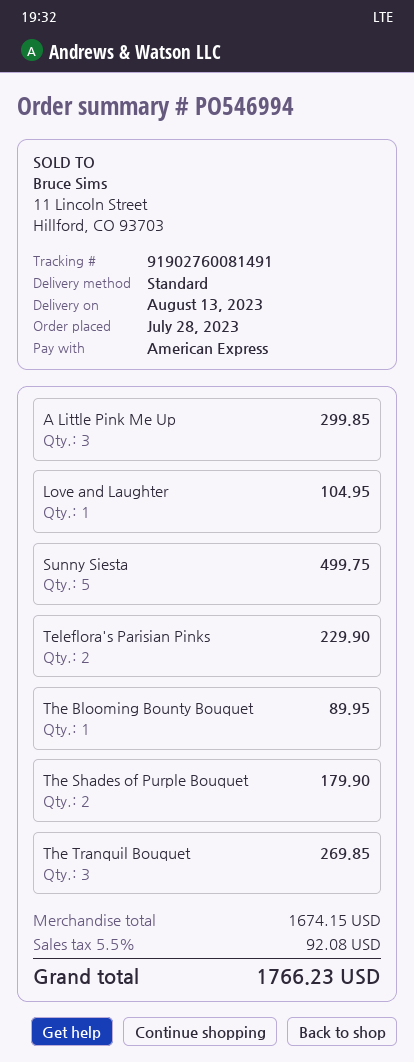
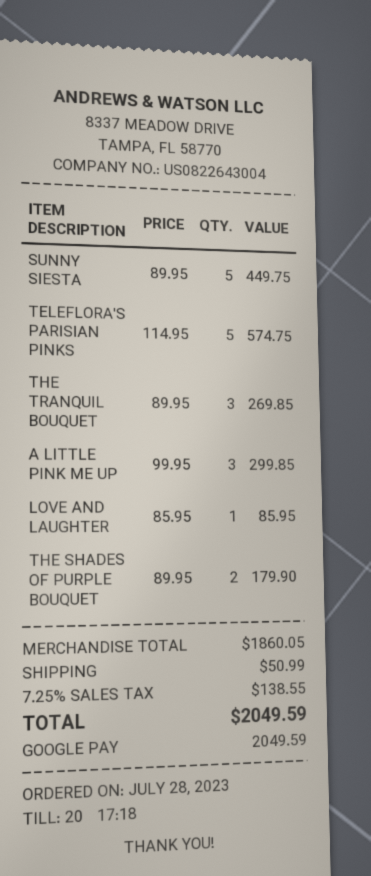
payment method: American Express -> Google Pay
Love and Laughter: 1 for 104.95 -> 1 for 85.95
Sunny Siesta: 5 for 499.75 -> 5 for 449.75
Teleflora's Parisian Pinks: 2 for 229.90 -> 5 for 574.75
The Blooming Bounty Bouquet: 1 for 89.95 -> none
subtotal: 1674.15 -> 1860.05
shipping: none -> 50.99
tax: 5.5% = 92.08 -> 7.25% = 138.55
total: 1766.23 -> 2049.59

